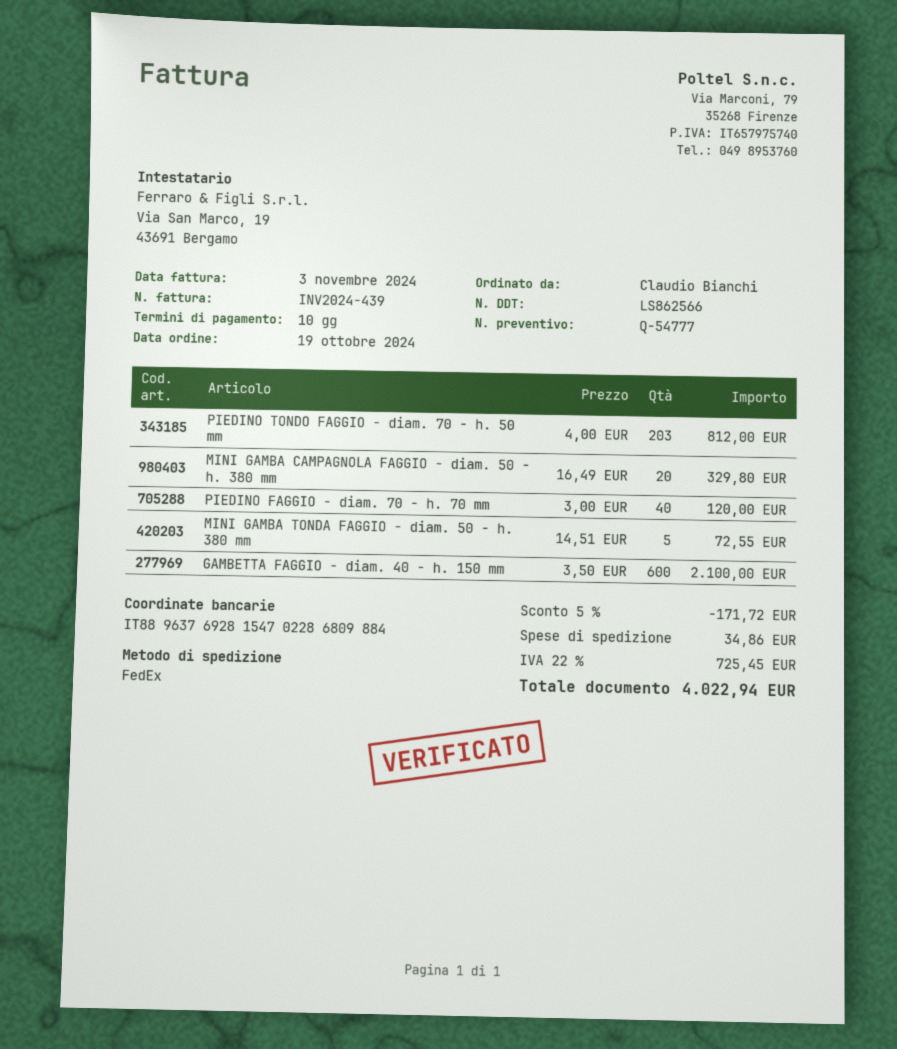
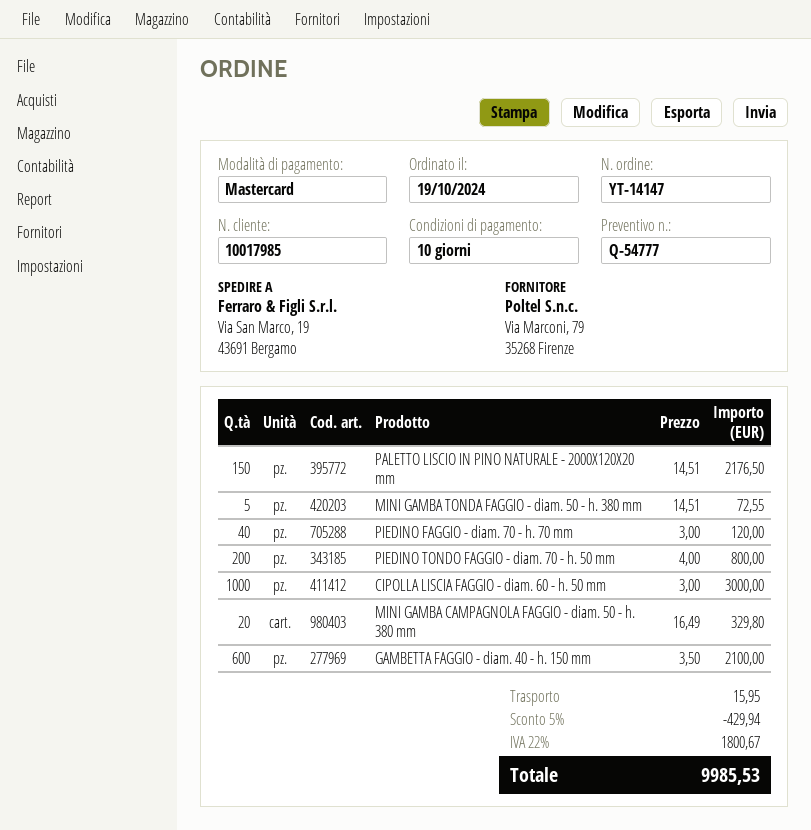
PIEDINO TONDO FAGGIO - diam. 70 - h. 50 mm: 203 x 4.00 = 812.00 -> 200 x 4.00 = 800.00
PALETTO LISCIO IN PINO NATURALE - 2000X120X20 mm: none -> 150 x 14.51 = 2176.50
CIPOLLA LISCIA FAGGIO - diam. 60 - h. 50 mm: none -> 1000 x 3.00 = 3000.00
discount: 5% = 171.72 -> 5% = 429.94
shipping: 34.86 -> 15.95
tax: 22% = 725.45 -> 22% = 1800.67
total: 4022.94 -> 9985.53

